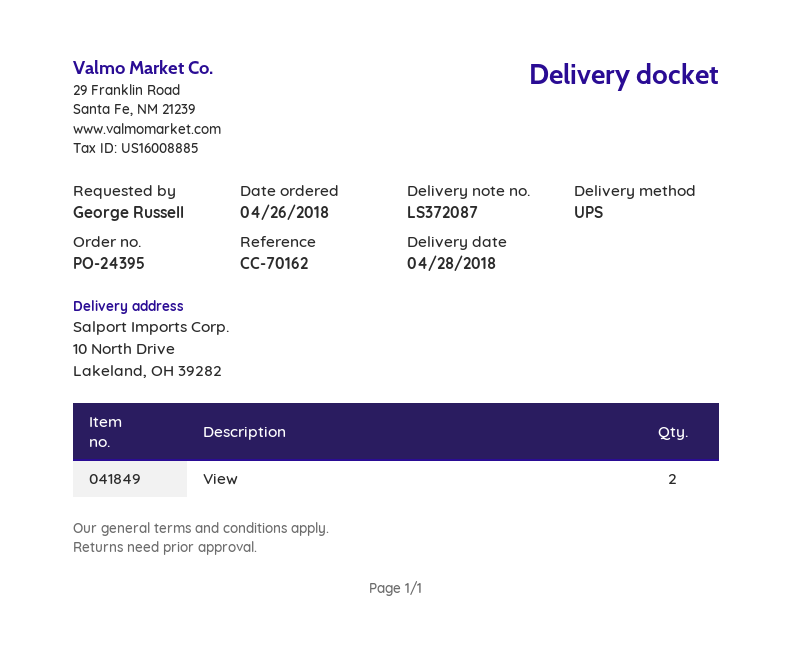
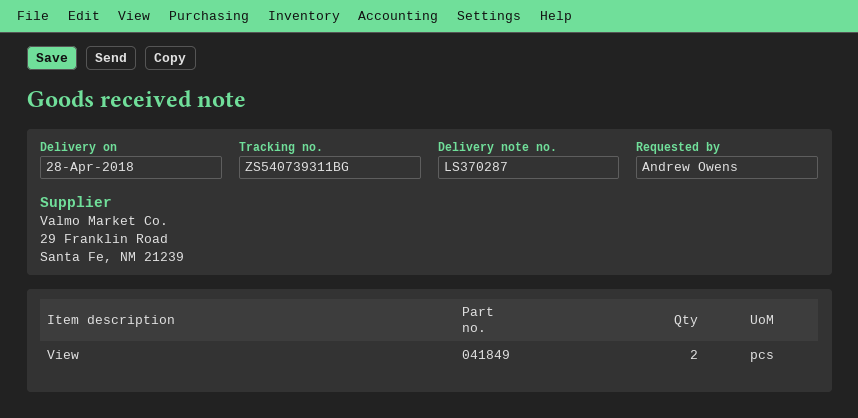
delivery note number: LS372087 -> LS370287
ordered by: George Russell -> Andrew Owens

